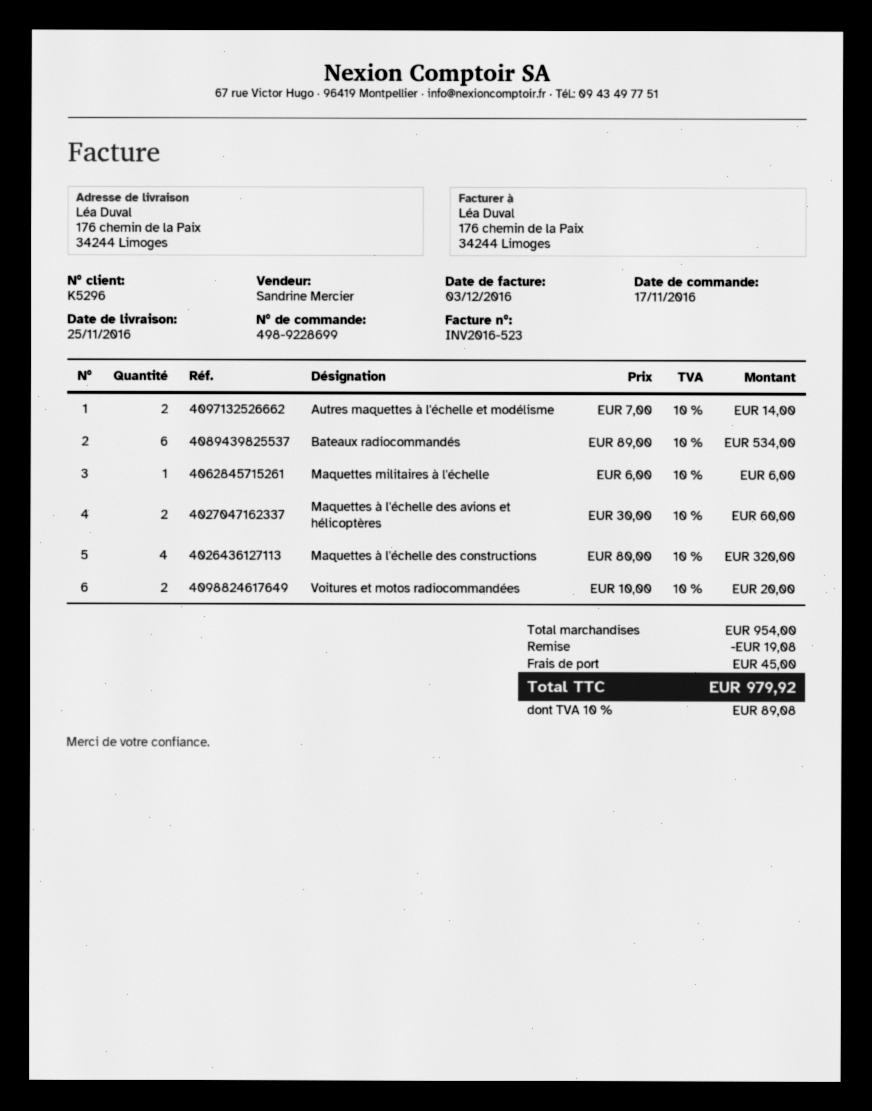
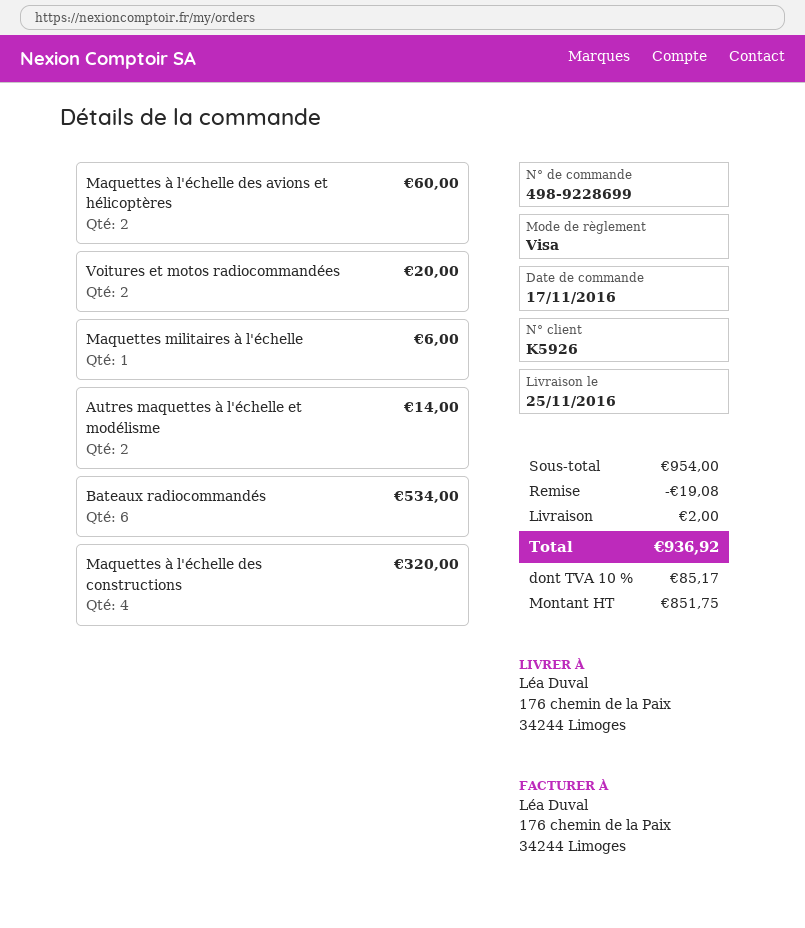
customer number: K5296 -> K5926
shipping: 45.00 -> 2.00
tax: 10% = 89.08 -> 10% = 85.17
total: 979.92 -> 936.92

